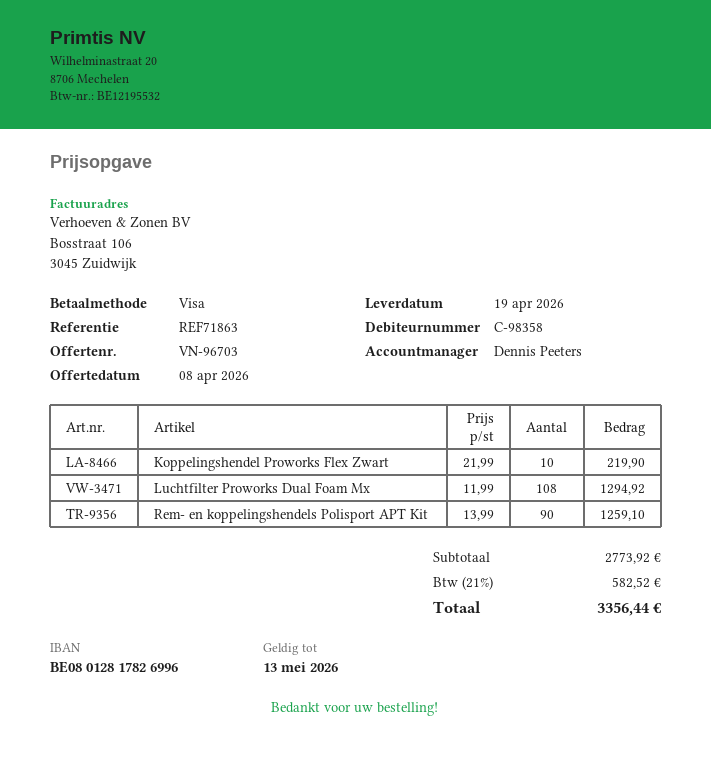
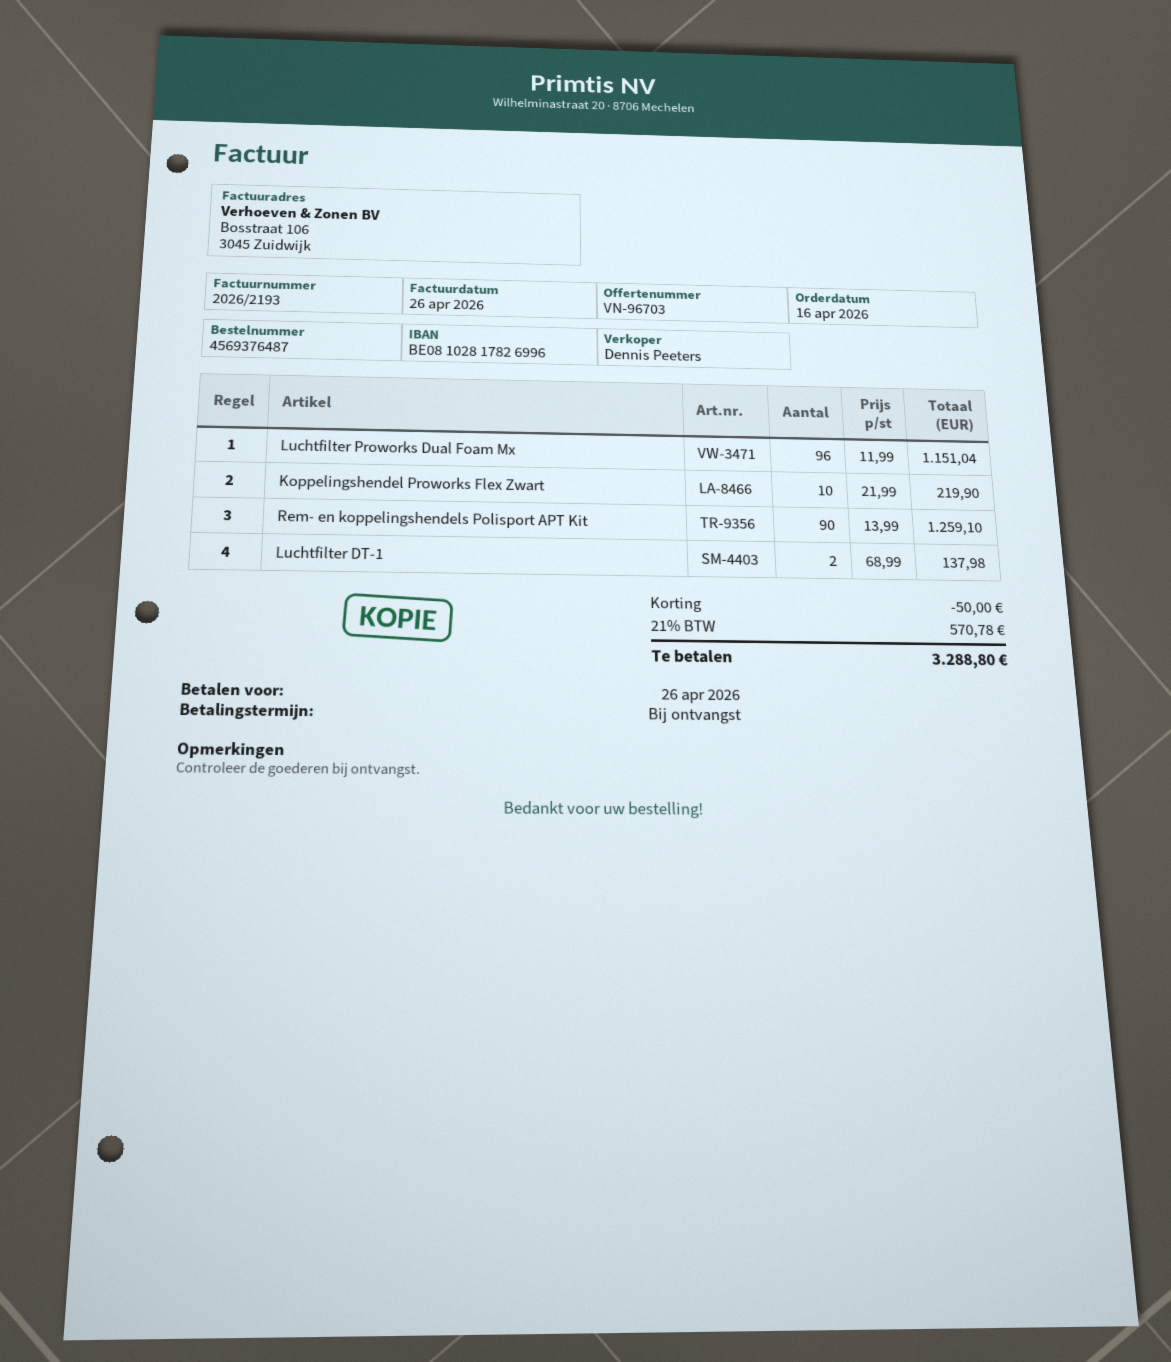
bank account: BE08012817826996 -> BE08102817826996
Luchtfilter Proworks Dual Foam Mx: 108 x 11.99 = 1294.92 -> 96 x 11.99 = 1151.04
Luchtfilter DT-1: none -> 2 x 68.99 = 137.98
discount: none -> 50.00
tax: 21% = 582.52 -> 21% = 570.78
total: 3356.44 -> 3288.80

